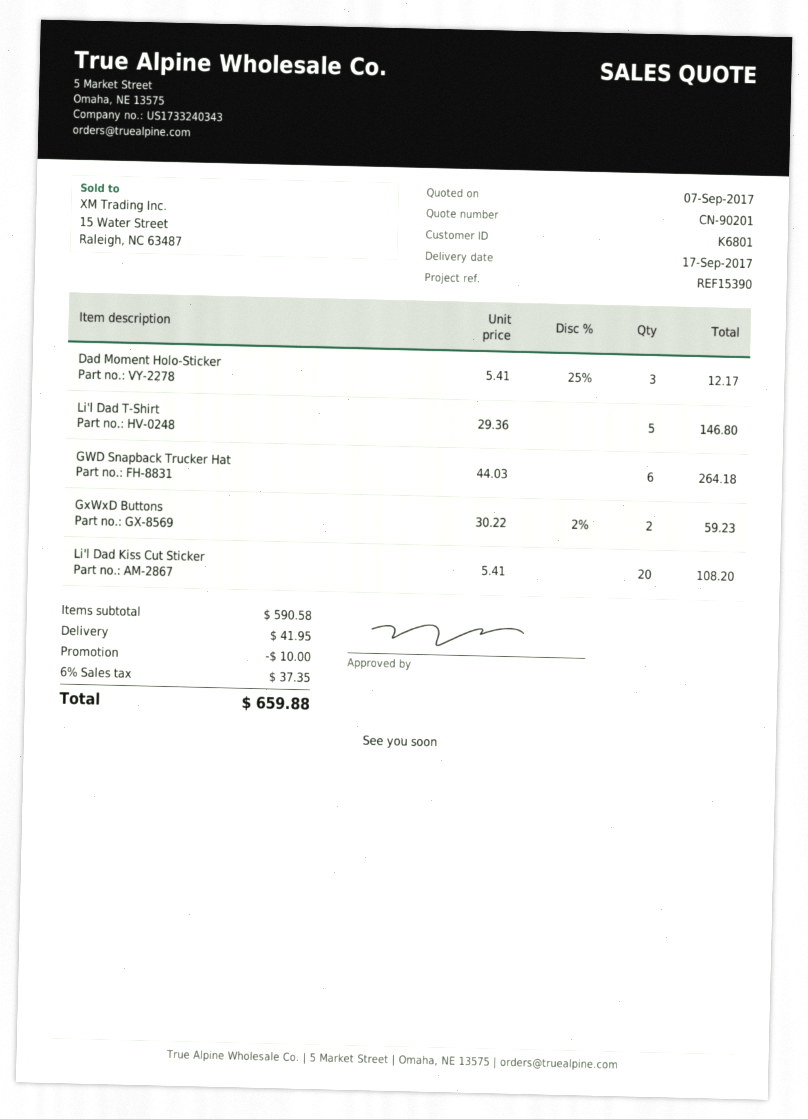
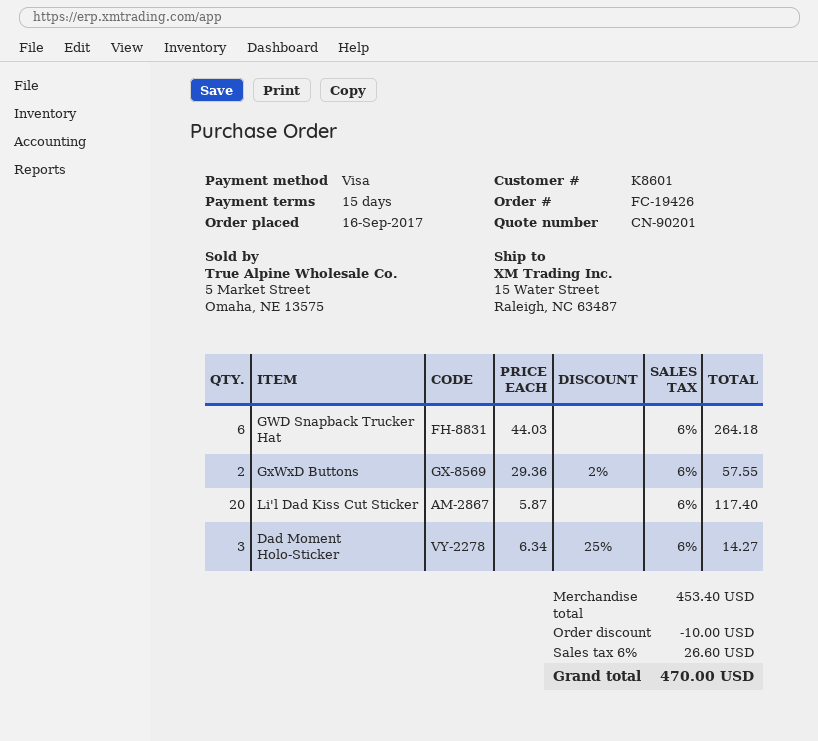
customer number: K6801 -> K8601
Dad Moment Holo-Sticker: 3 x 5.41 - 25% = 12.17 -> 3 x 6.34 - 25% = 14.27
Li'l Dad T-Shirt: 5 x 29.36 = 146.80 -> none
GxWxD Buttons: 2 x 30.22 - 2% = 59.23 -> 2 x 29.36 - 2% = 57.55
Li'l Dad Kiss Cut Sticker: 20 x 5.41 = 108.20 -> 20 x 5.87 = 117.40
subtotal: 590.58 -> 453.40
shipping: 41.95 -> none
tax: 6% = 37.35 -> 6% = 26.60
total: 659.88 -> 470.00

